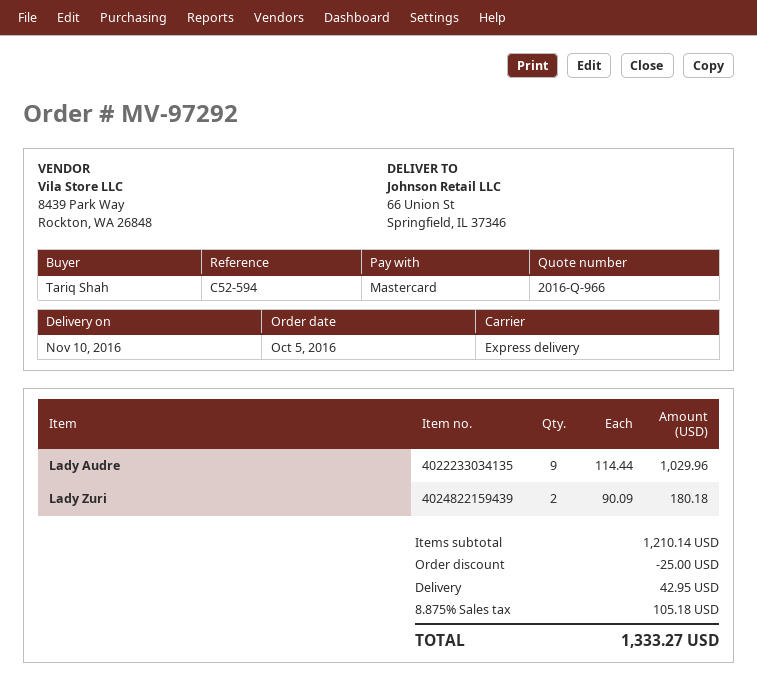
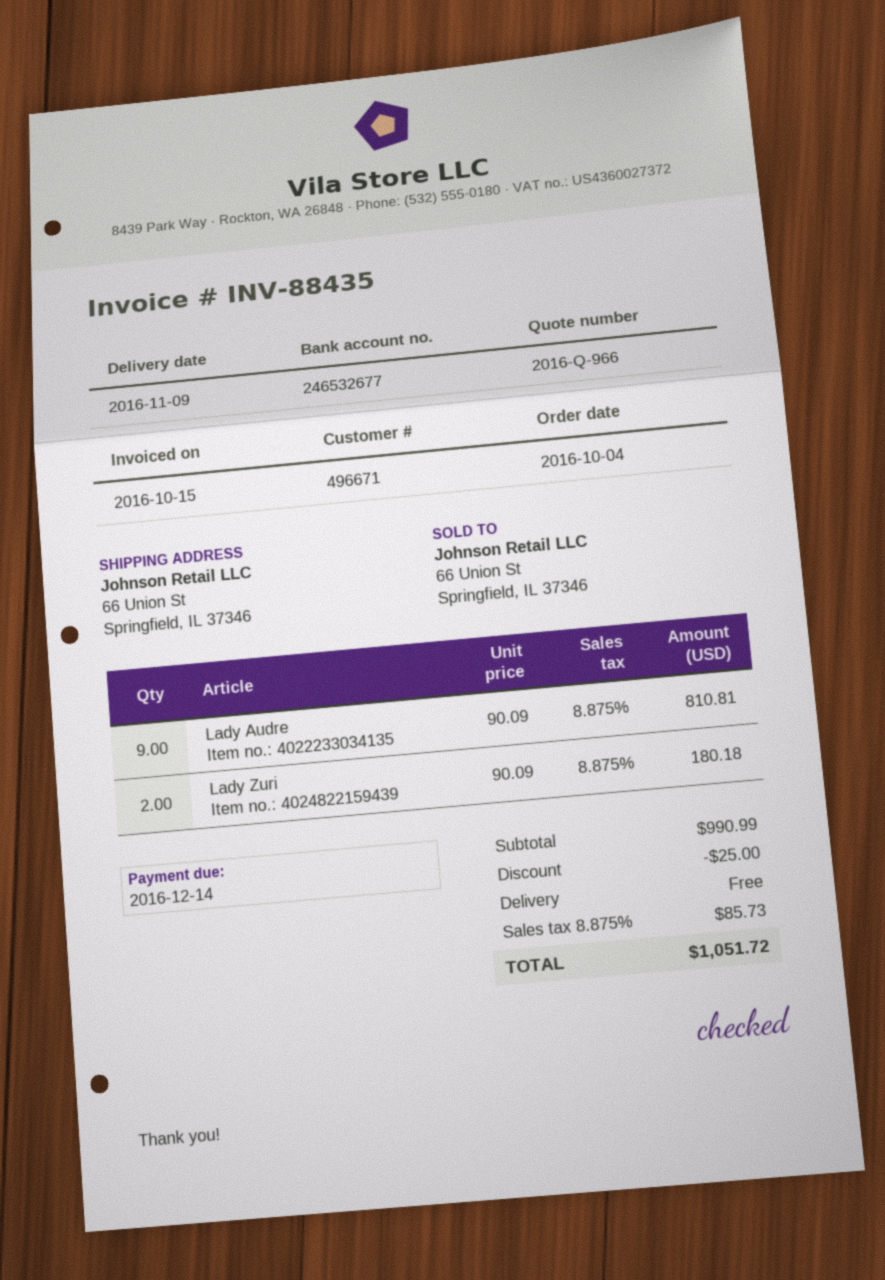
order date: 2016-10-05 -> 2016-10-04
delivery date: 2016-11-10 -> 2016-11-09
Lady Audre: 9 x 114.44 = 1029.96 -> 9 x 90.09 = 810.81
subtotal: 1210.14 -> 990.99
shipping: 42.95 -> 0.00
tax: 8.875% = 105.18 -> 8.875% = 85.73
total: 1333.27 -> 1051.72

